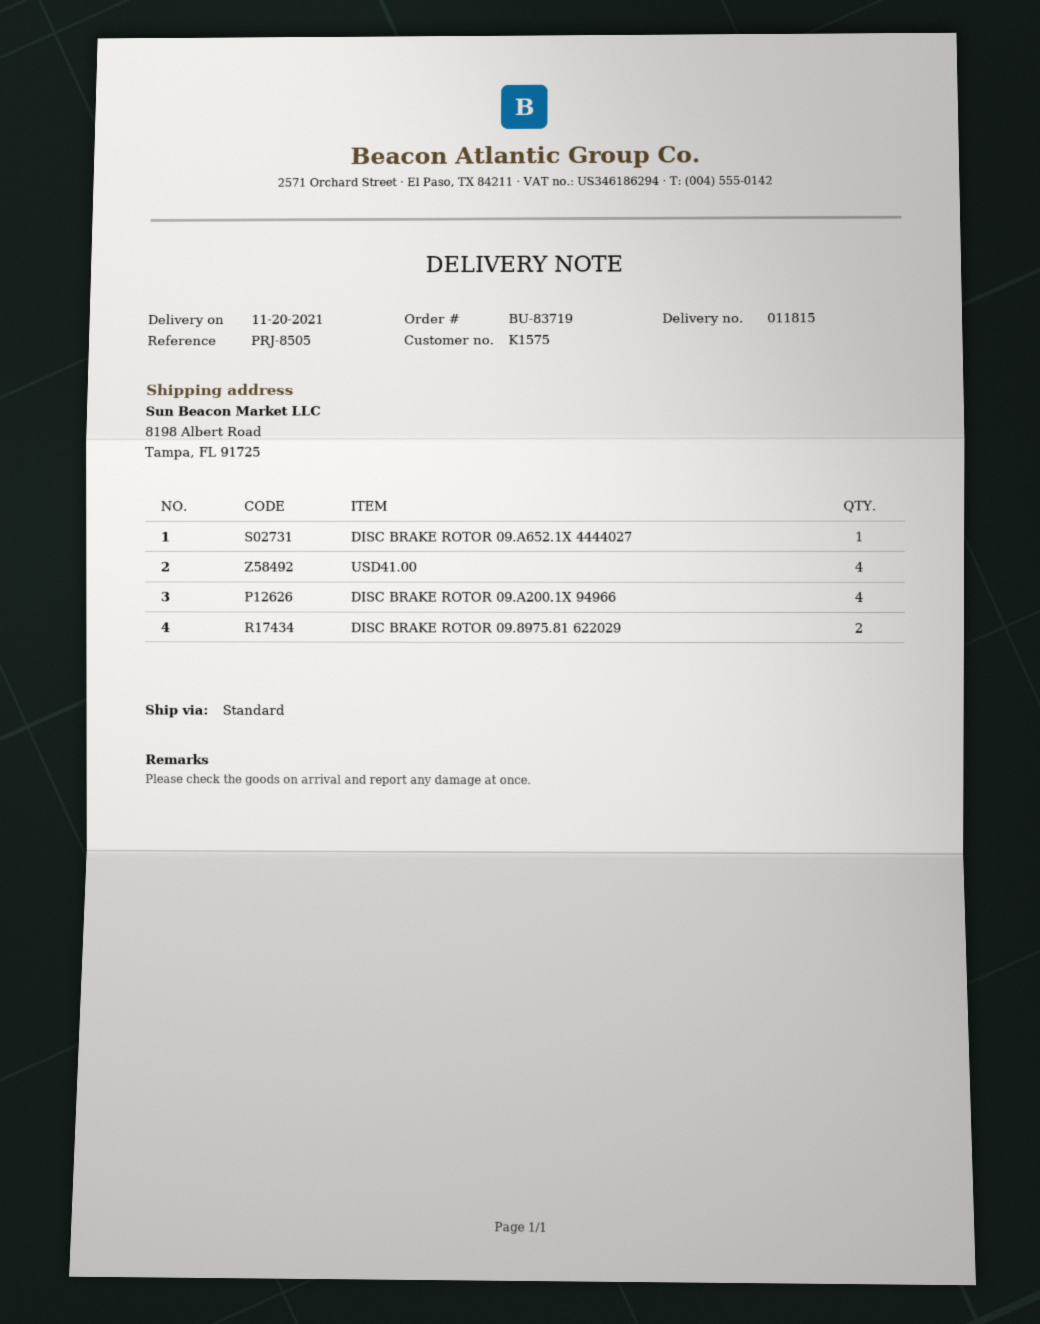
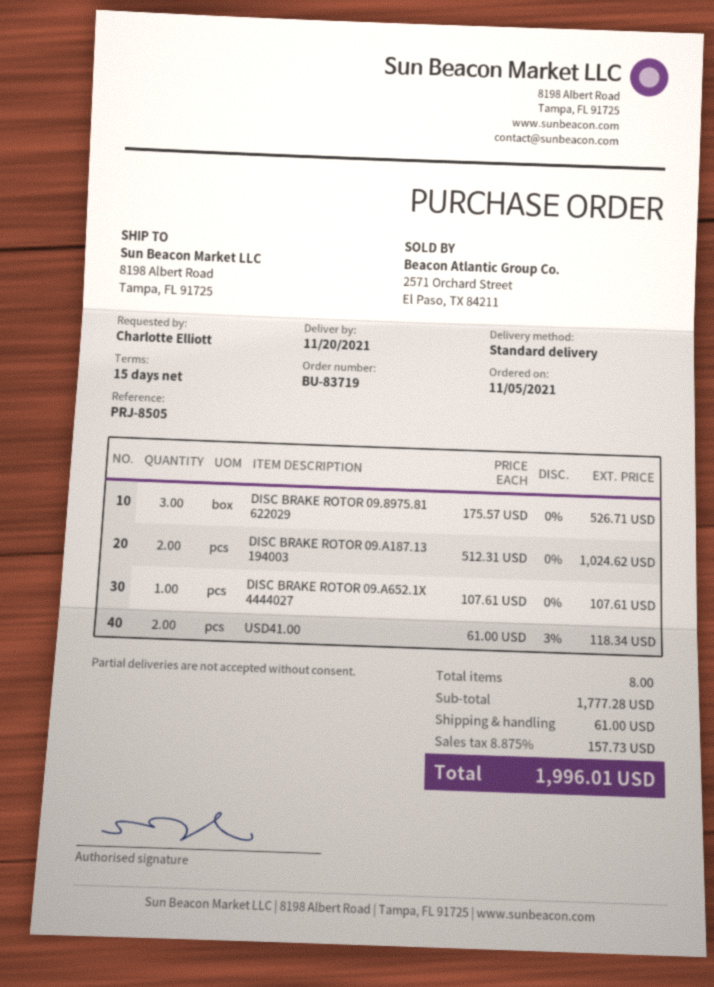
USD41.00: 4 -> 2
DISC BRAKE ROTOR 09.A200.1X 94966: 4 -> none
DISC BRAKE ROTOR 09.8975.81 622029: 2 -> 3
DISC BRAKE ROTOR 09.A187.13 194003: none -> 2

